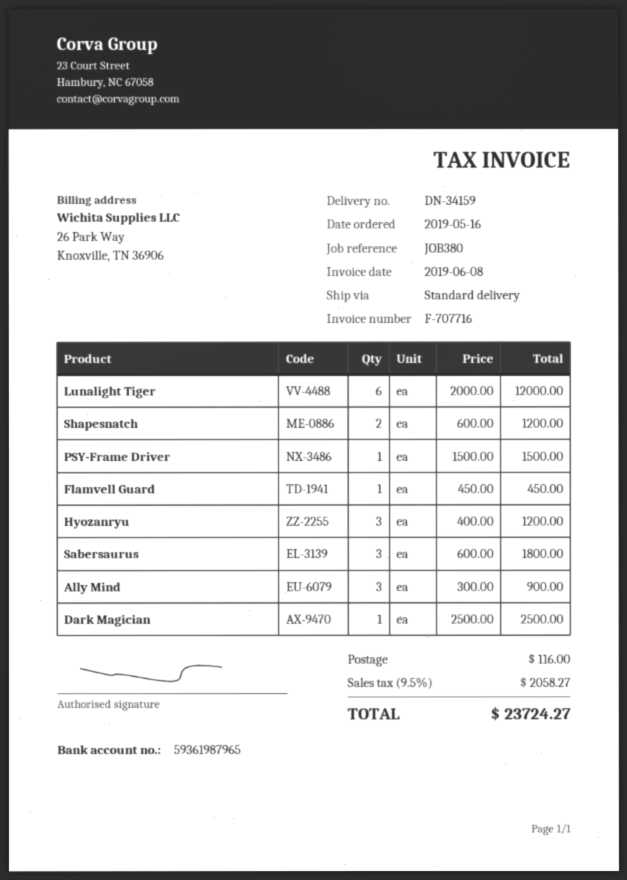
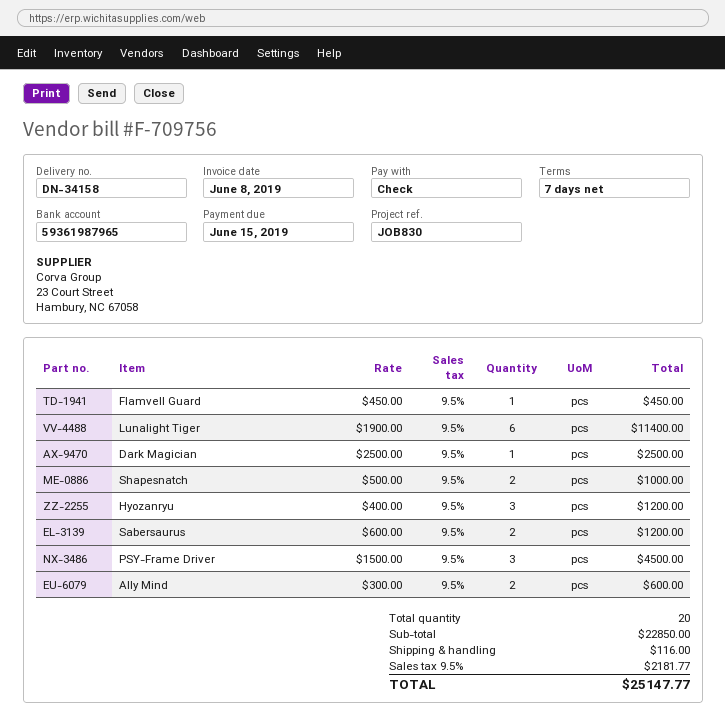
delivery note number: DN-34159 -> DN-34158
invoice number: F-707716 -> F-709756
reference: JOB380 -> JOB830
Lunalight Tiger: 6 x 2000.00 = 12000.00 -> 6 x 1900.00 = 11400.00
Shapesnatch: 2 x 600.00 = 1200.00 -> 2 x 500.00 = 1000.00
PSY-Frame Driver: 1 x 1500.00 = 1500.00 -> 3 x 1500.00 = 4500.00
Sabersaurus: 3 x 600.00 = 1800.00 -> 2 x 600.00 = 1200.00
Ally Mind: 3 x 300.00 = 900.00 -> 2 x 300.00 = 600.00
tax: 9.5% = 2058.27 -> 9.5% = 2181.77
total: 23724.27 -> 25147.77

